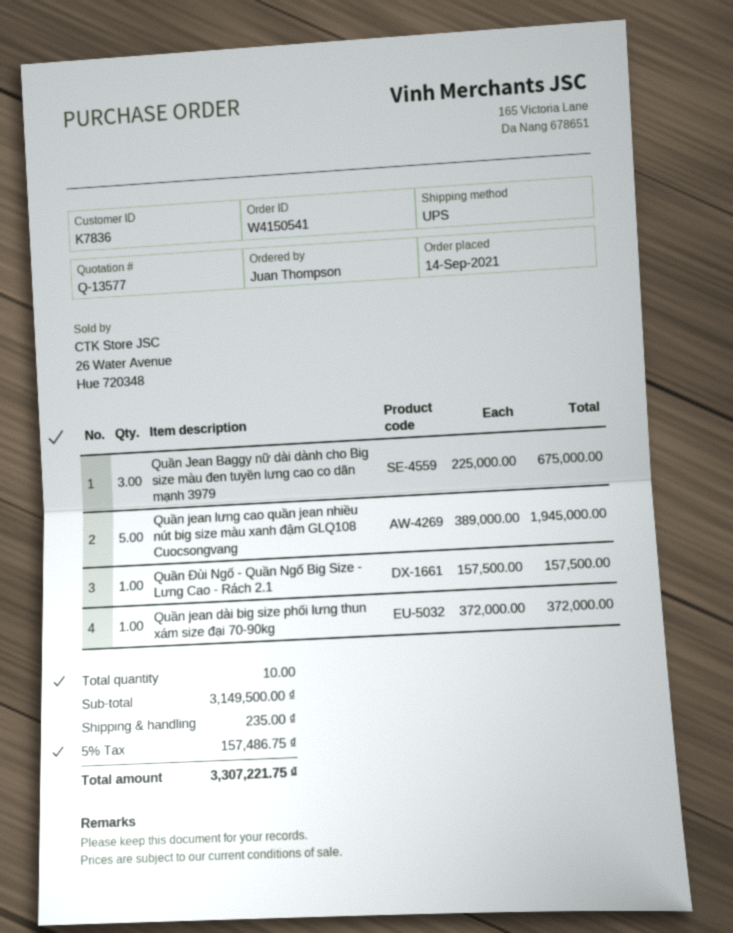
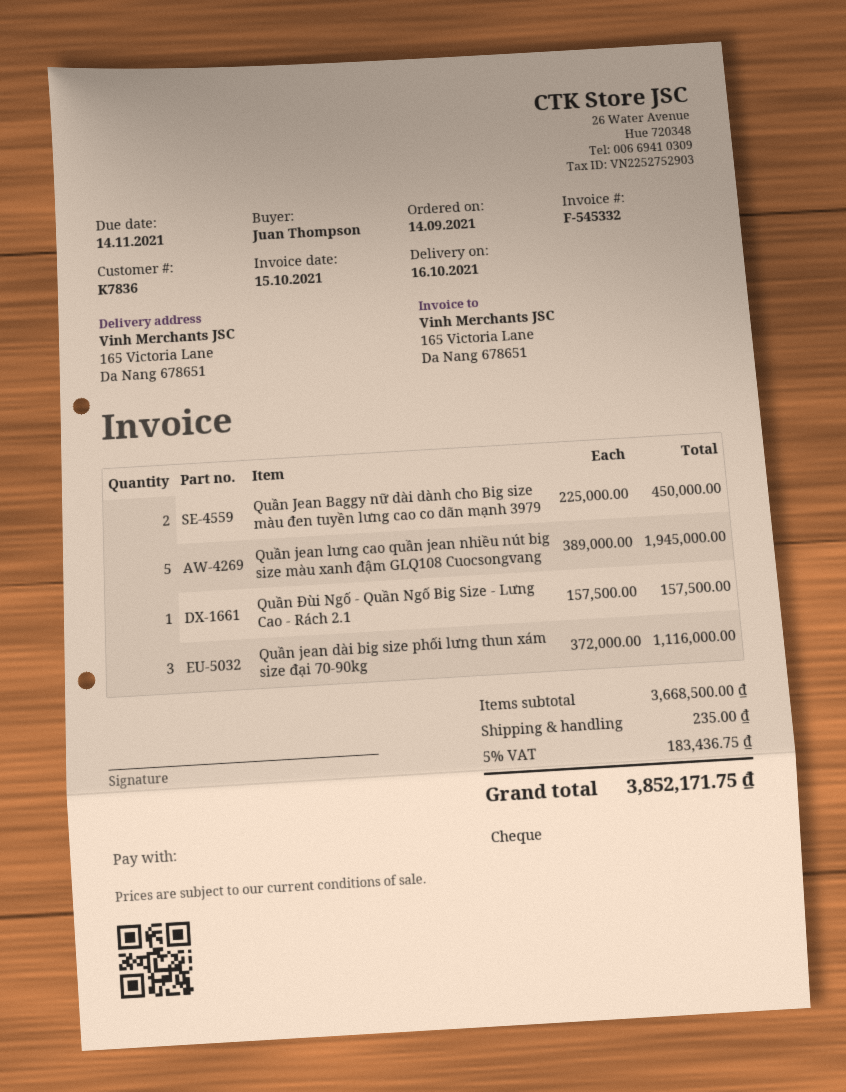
Quần Jean Baggy nữ dài dành cho Big size màu đen tuyền lưng cao co dãn mạnh 3979: 3 x 225000.00 = 675000.00 -> 2 x 225000.00 = 450000.00
Quần jean dài big size phối lưng thun xám size đại 70-90kg: 1 x 372000.00 = 372000.00 -> 3 x 372000.00 = 1116000.00
subtotal: 3149500.00 -> 3668500.00
tax: 5% = 157486.75 -> 5% = 183436.75
total: 3307221.75 -> 3852171.75

